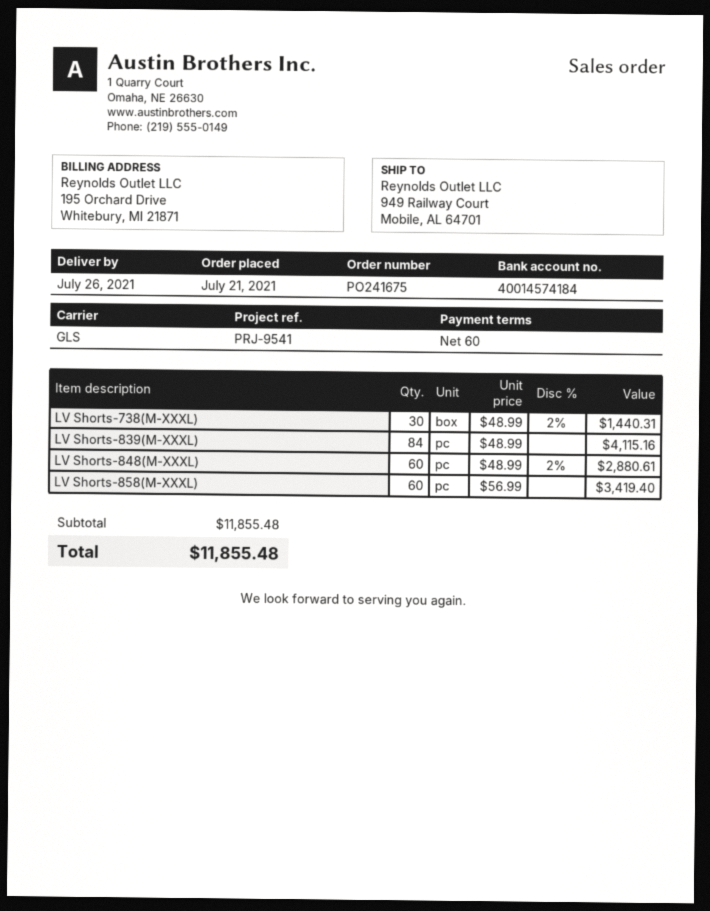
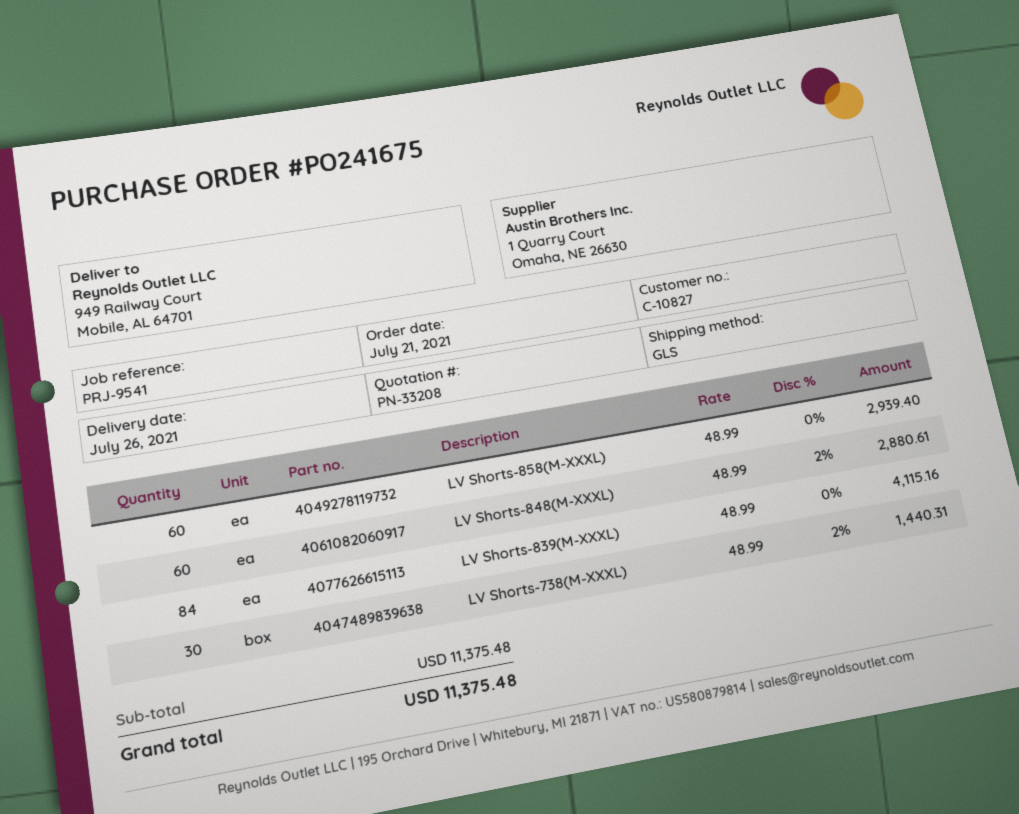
LV Shorts-858(M-XXXL): 60 x 56.99 = 3419.40 -> 60 x 48.99 = 2939.40
subtotal: 11855.48 -> 11375.48
total: 11855.48 -> 11375.48

